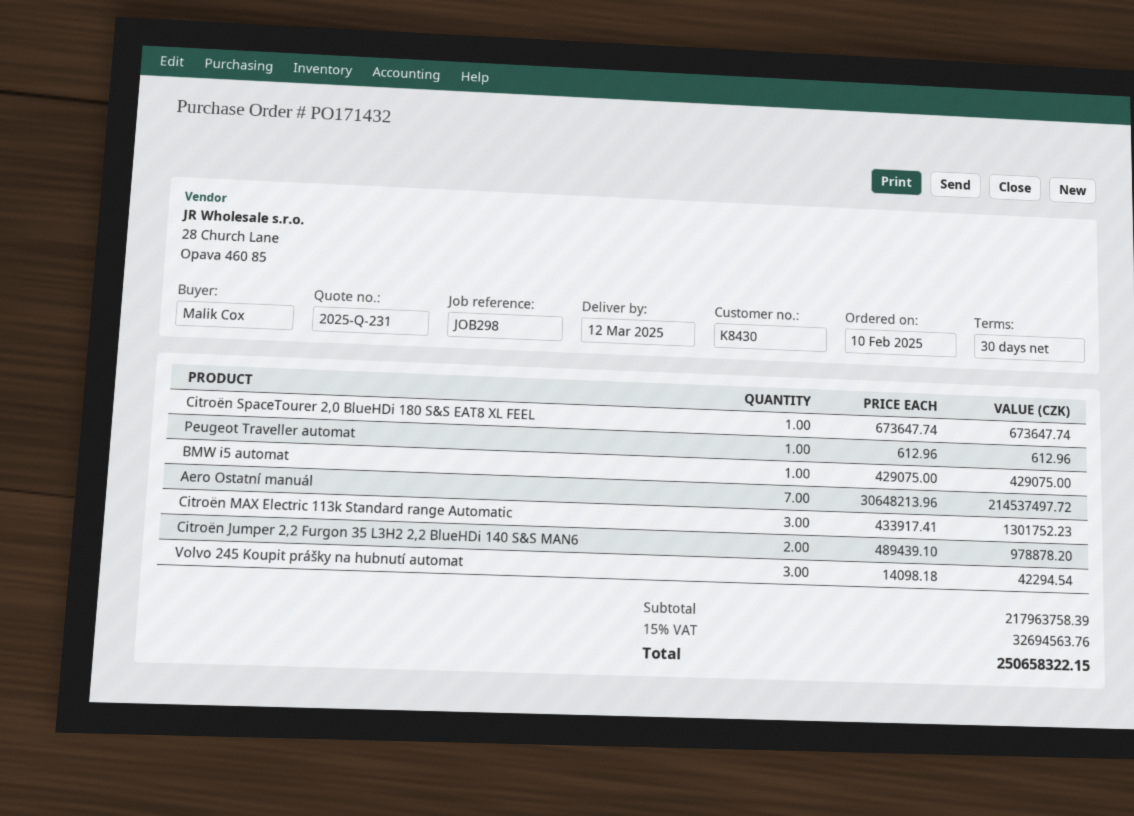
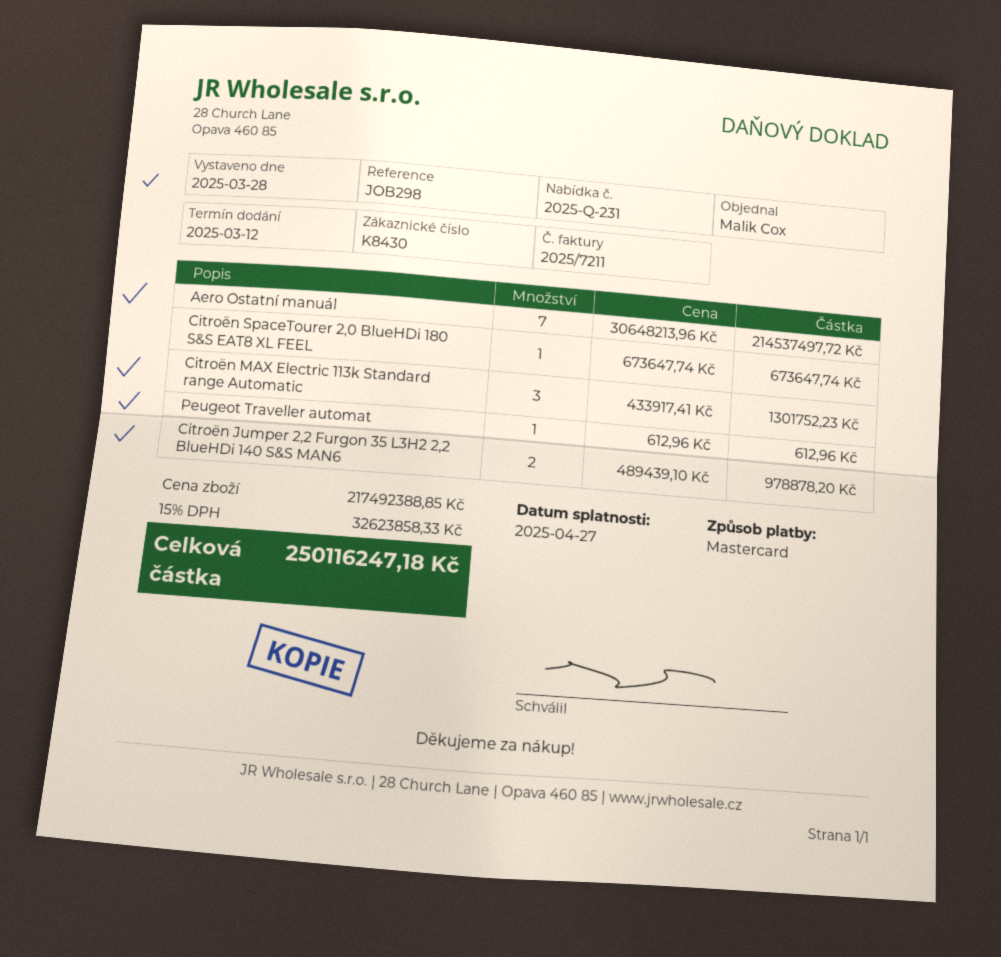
BMW i5 automat: 1 x 429075.00 = 429075.00 -> none
Volvo 245 Koupit prášky na hubnutí automat: 3 x 14098.18 = 42294.54 -> none
subtotal: 217963758.39 -> 217492388.85
tax: 15% = 32694563.76 -> 15% = 32623858.33
total: 250658322.15 -> 250116247.18

